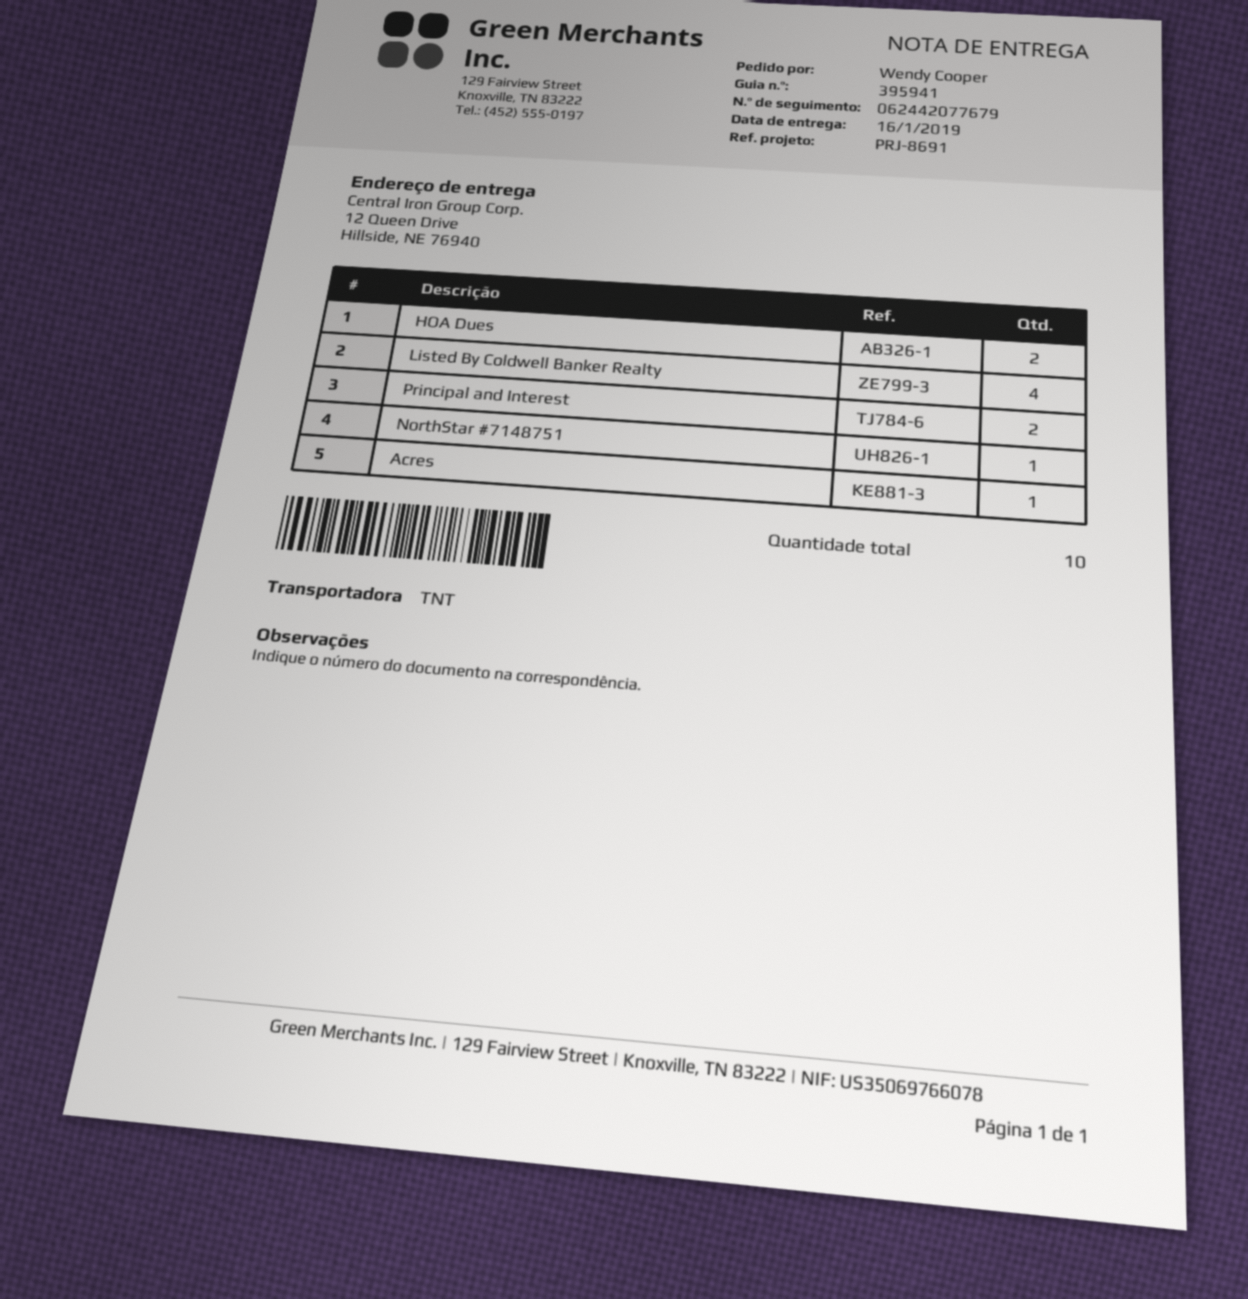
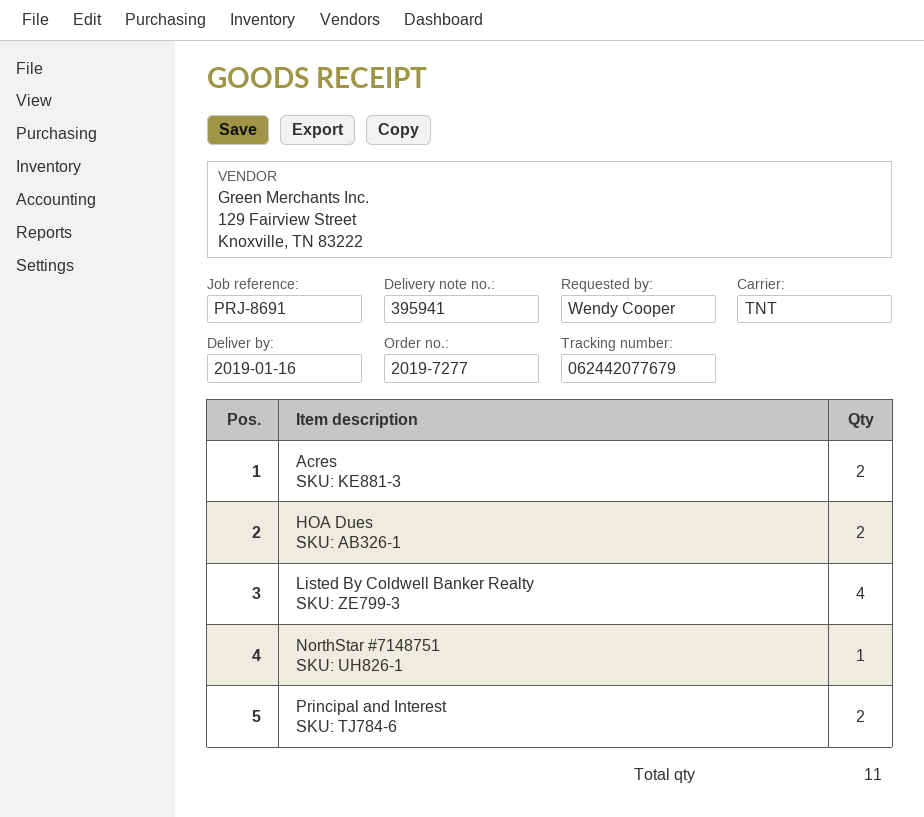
Acres: 1 -> 2
total quantity: 10 -> 11

